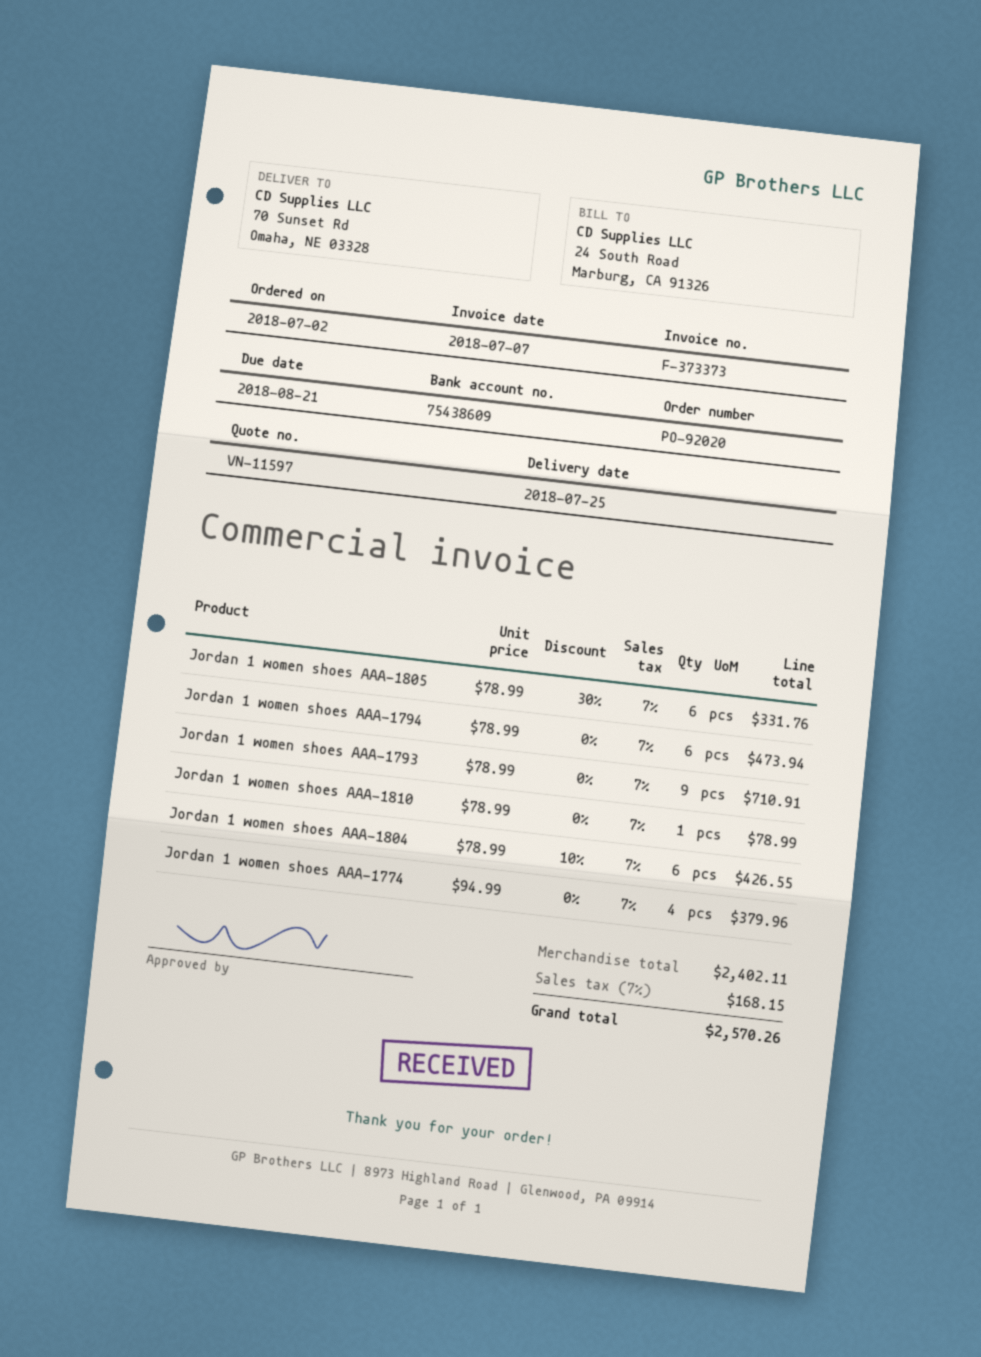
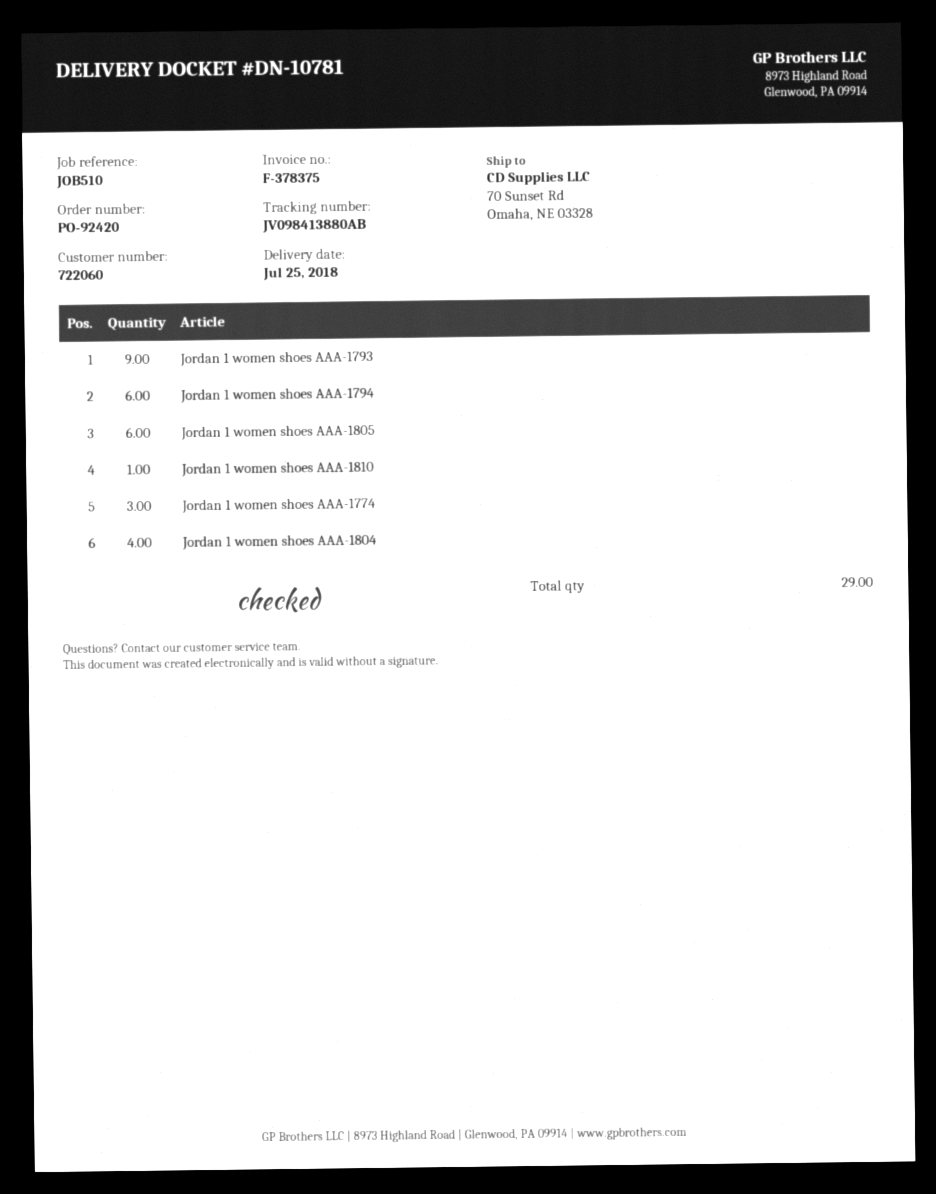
order number: PO-92020 -> PO-92420
invoice number: F-373373 -> F-378375
Jordan 1 women shoes AAA-1804: 6 -> 4
Jordan 1 women shoes AAA-1774: 4 -> 3

